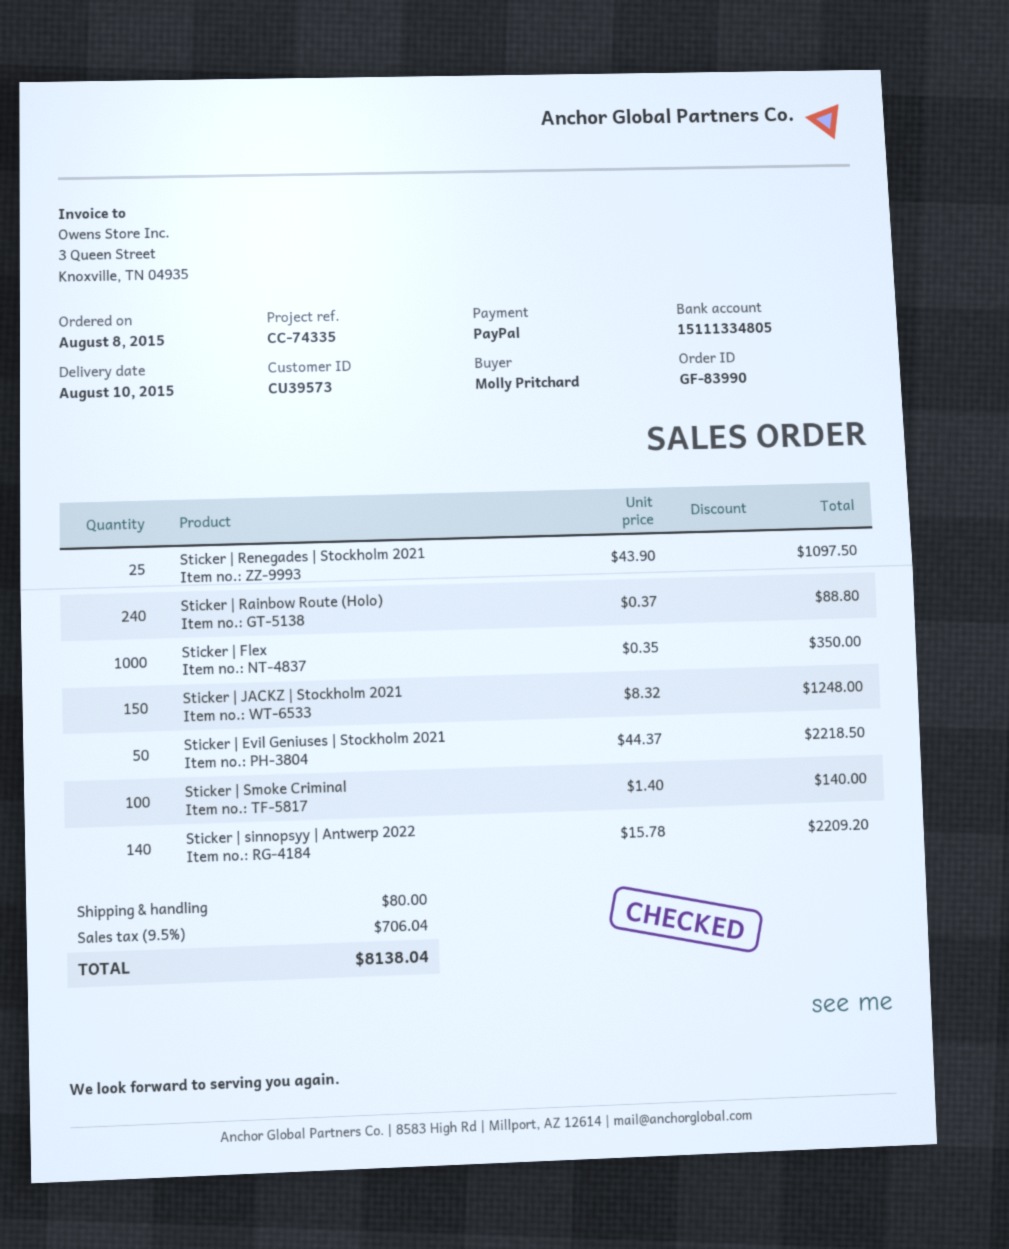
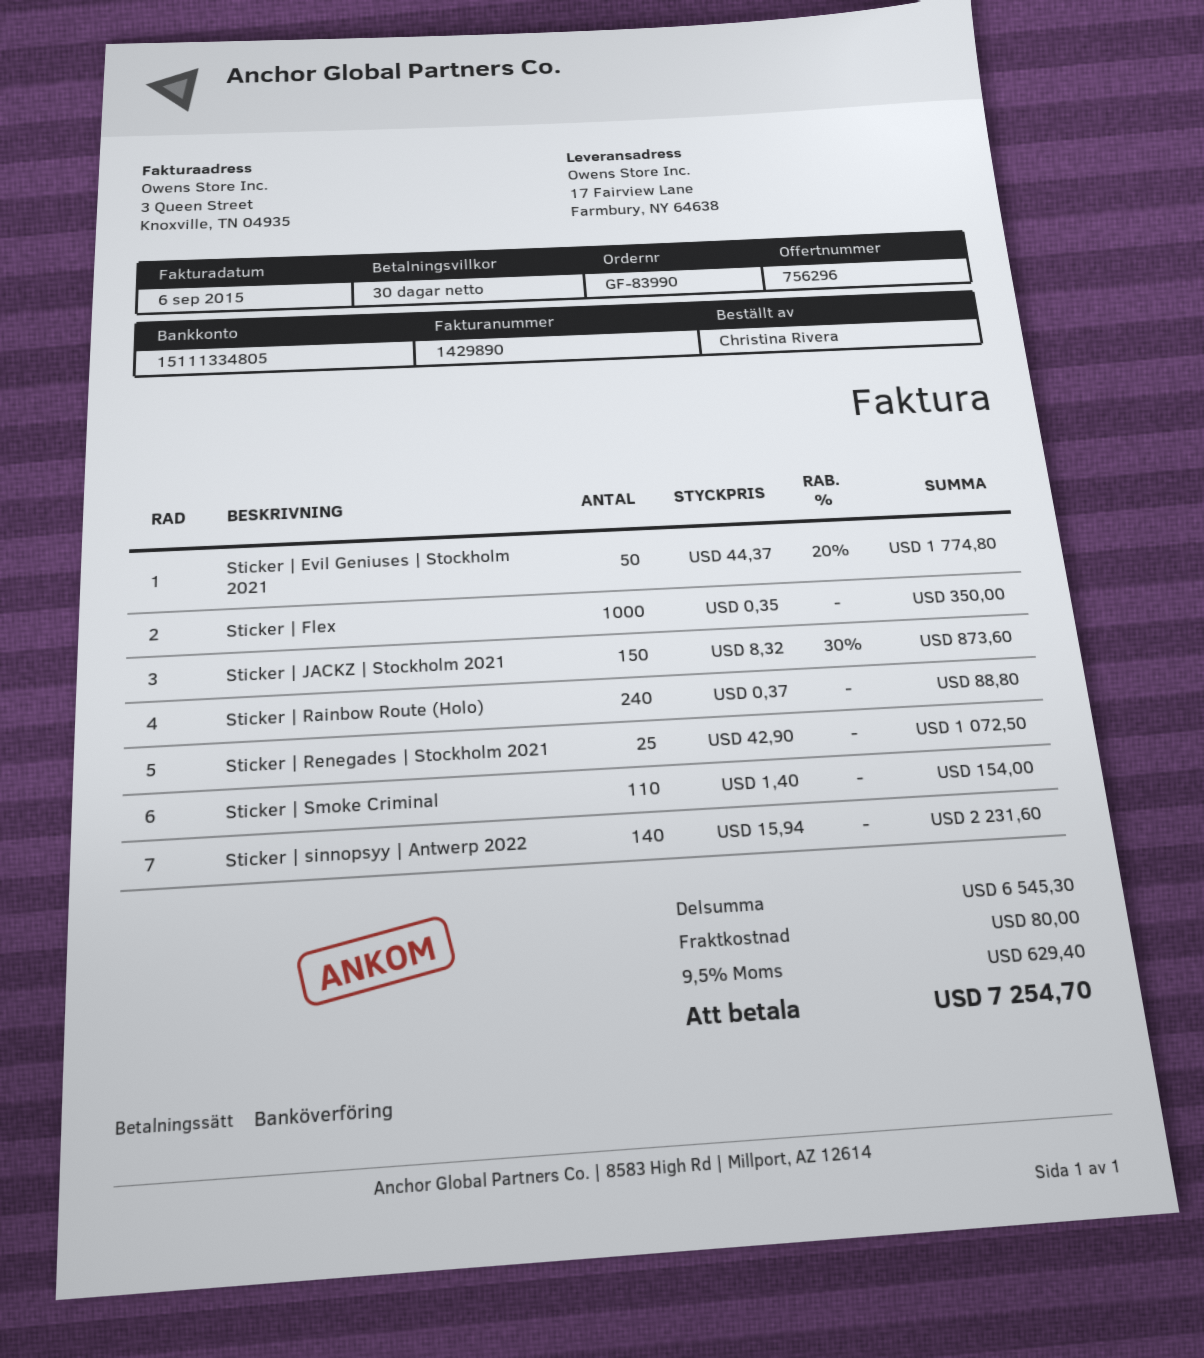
ordered by: Molly Pritchard -> Christina Rivera
payment method: PayPal -> bank transfer
Sticker | Renegades | Stockholm 2021: 25 x 43.90 = 1097.50 -> 25 x 42.90 = 1072.50
Sticker | JACKZ | Stockholm 2021: 150 x 8.32 = 1248.00 -> 150 x 8.32 - 30% = 873.60
Sticker | Evil Geniuses | Stockholm 2021: 50 x 44.37 = 2218.50 -> 50 x 44.37 - 20% = 1774.80
Sticker | Smoke Criminal: 100 x 1.40 = 140.00 -> 110 x 1.40 = 154.00
Sticker | sinnopsyy | Antwerp 2022: 140 x 15.78 = 2209.20 -> 140 x 15.94 = 2231.60
tax: 9.5% = 706.04 -> 9.5% = 629.40
total: 8138.04 -> 7254.70

